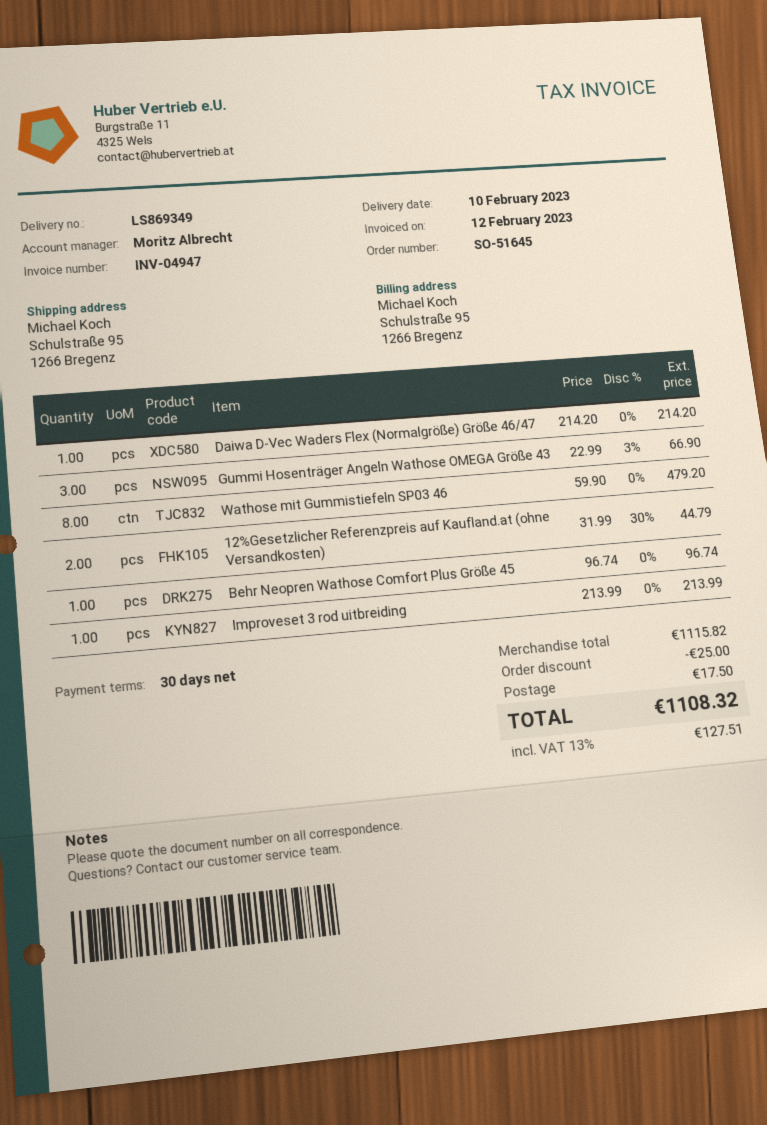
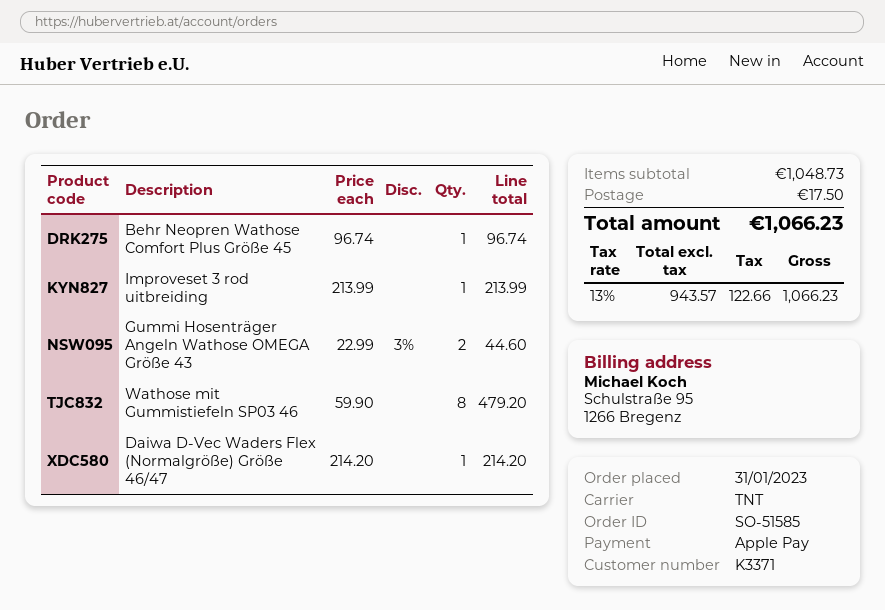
order number: SO-51645 -> SO-51585
Gummi Hosenträger Angeln Wathose OMEGA Größe 43: 3 x 22.99 - 3% = 66.90 -> 2 x 22.99 - 3% = 44.60
12%Gesetzlicher Referenzpreis auf Kaufland.at (ohne Versandkosten): 2 x 31.99 - 30% = 44.79 -> none
subtotal: 1115.82 -> 1048.73
discount: 25.00 -> none
tax: 13% = 127.51 -> 13% = 122.66
total: 1108.32 -> 1066.23

